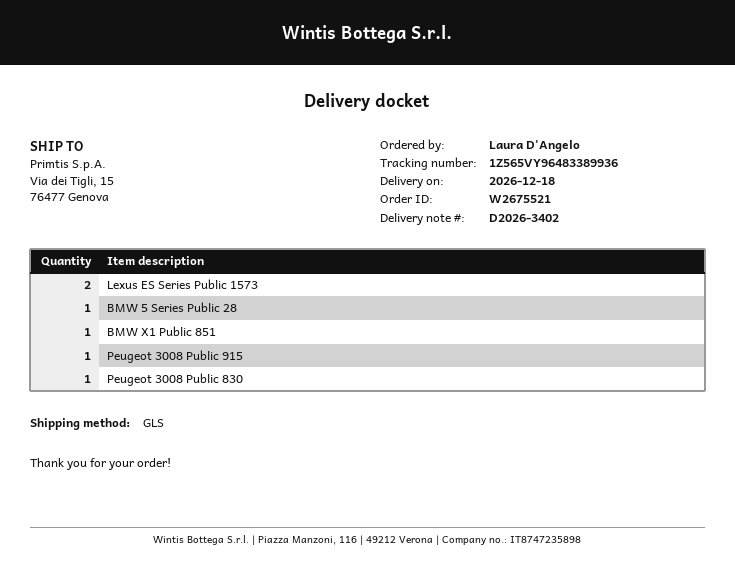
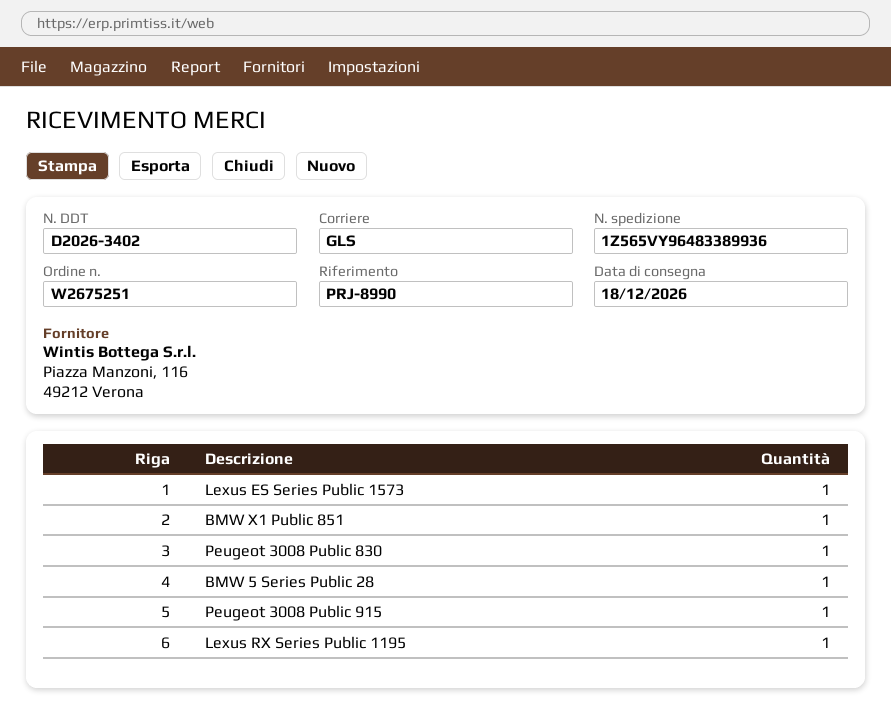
order number: W2675521 -> W2675251
Lexus ES Series Public 1573: 2 -> 1
Lexus RX Series Public 1195: none -> 1

